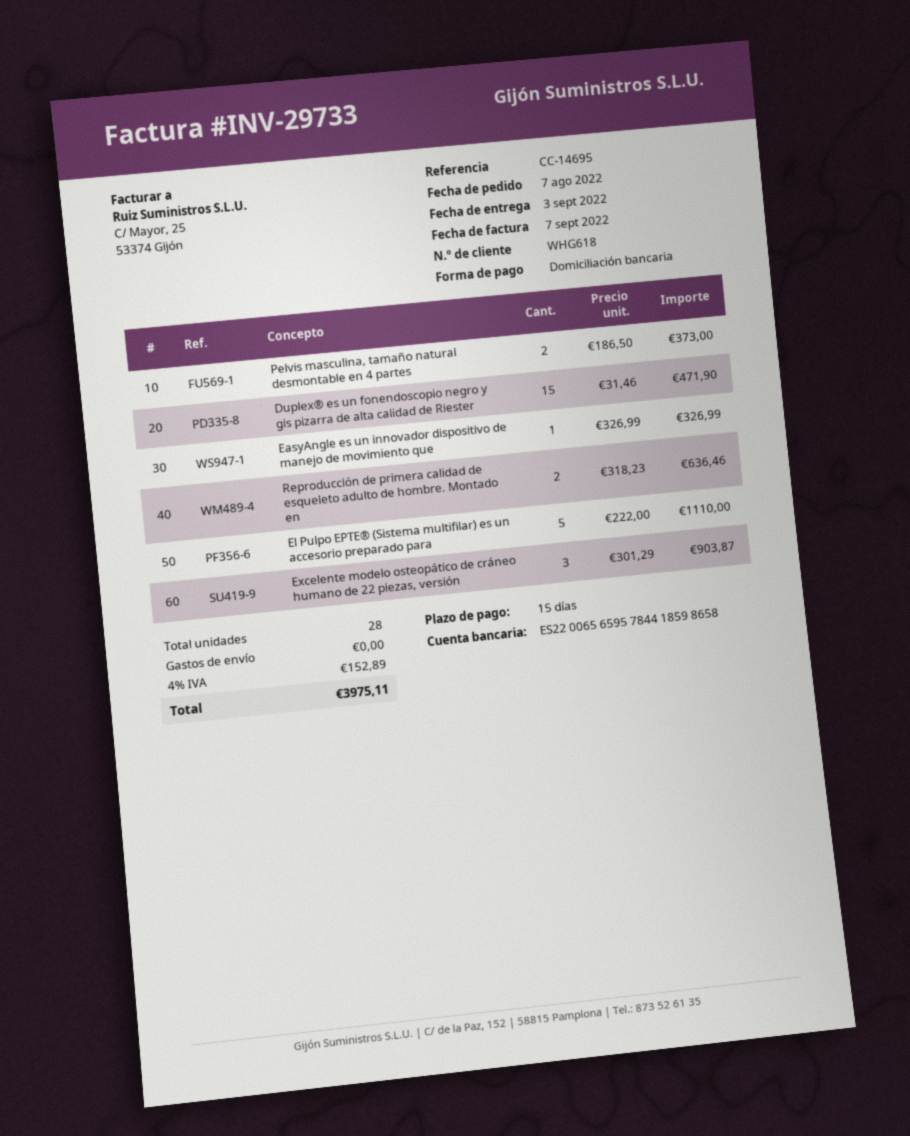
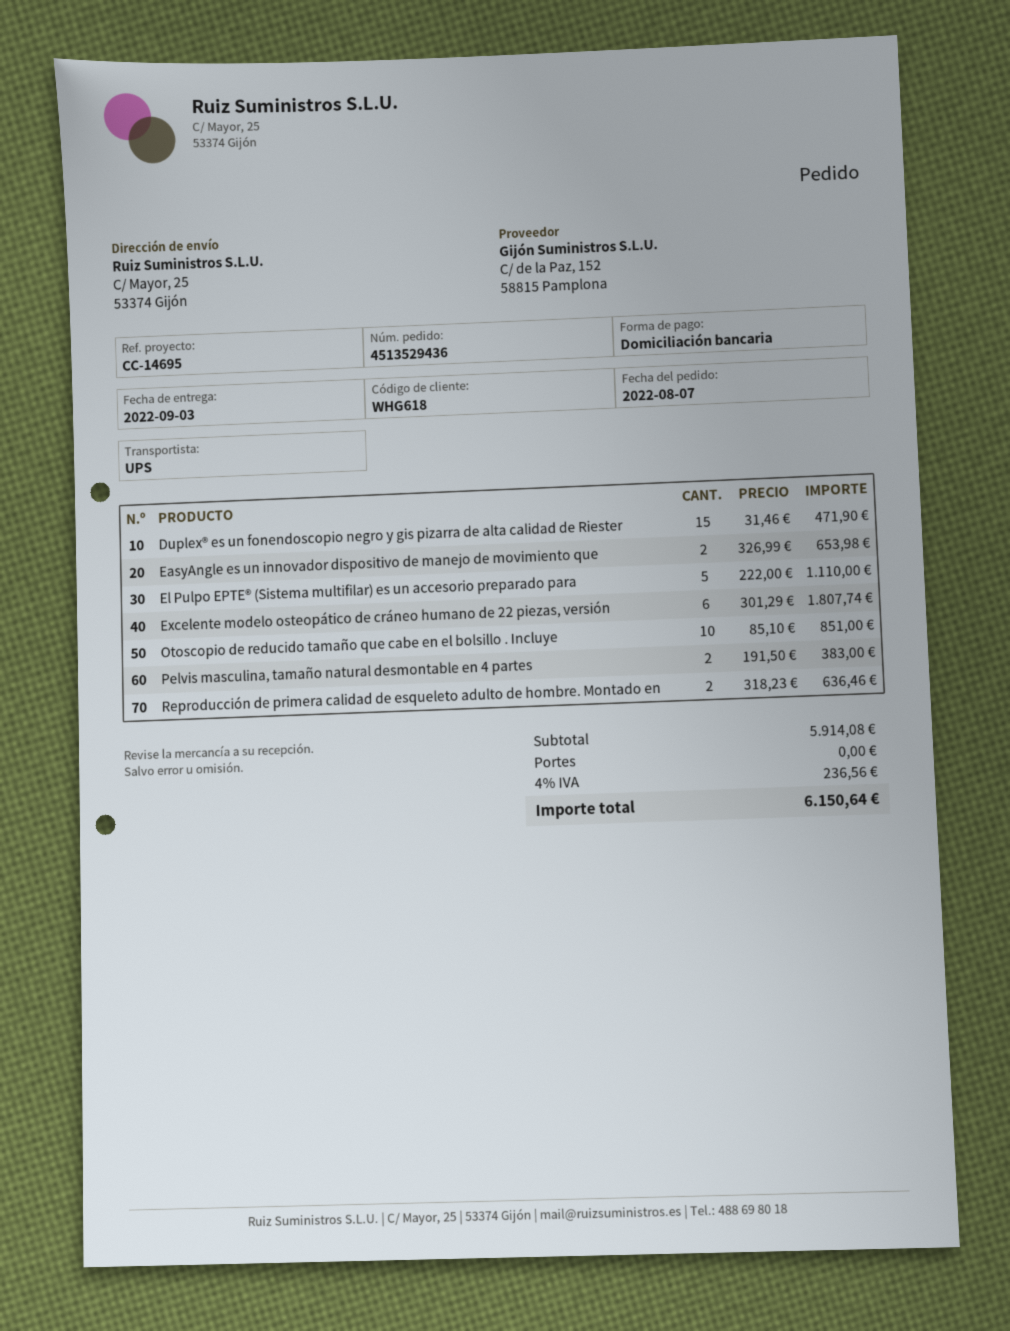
Pelvis masculina, tamaño natural desmontable en 4 partes: 2 x 186.50 = 373.00 -> 2 x 191.50 = 383.00
EasyAngle es un innovador dispositivo de manejo de movimiento que: 1 x 326.99 = 326.99 -> 2 x 326.99 = 653.98
Excelente modelo osteopático de cráneo humano de 22 piezas, versión: 3 x 301.29 = 903.87 -> 6 x 301.29 = 1807.74
Otoscopio de reducido tamaño que cabe en el bolsillo . Incluye: none -> 10 x 85.10 = 851.00
tax: 4% = 152.89 -> 4% = 236.56
total: 3975.11 -> 6150.64

